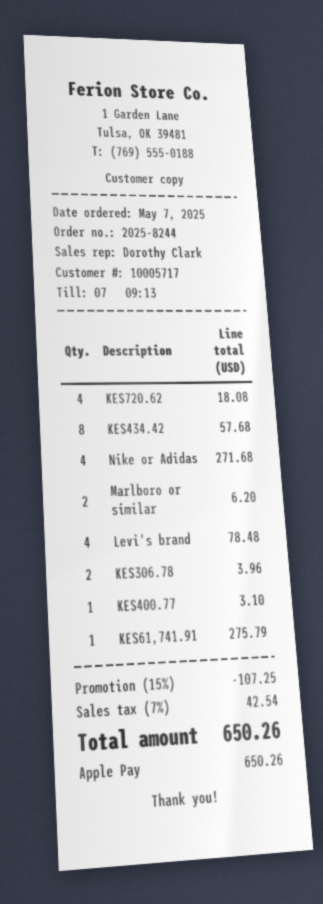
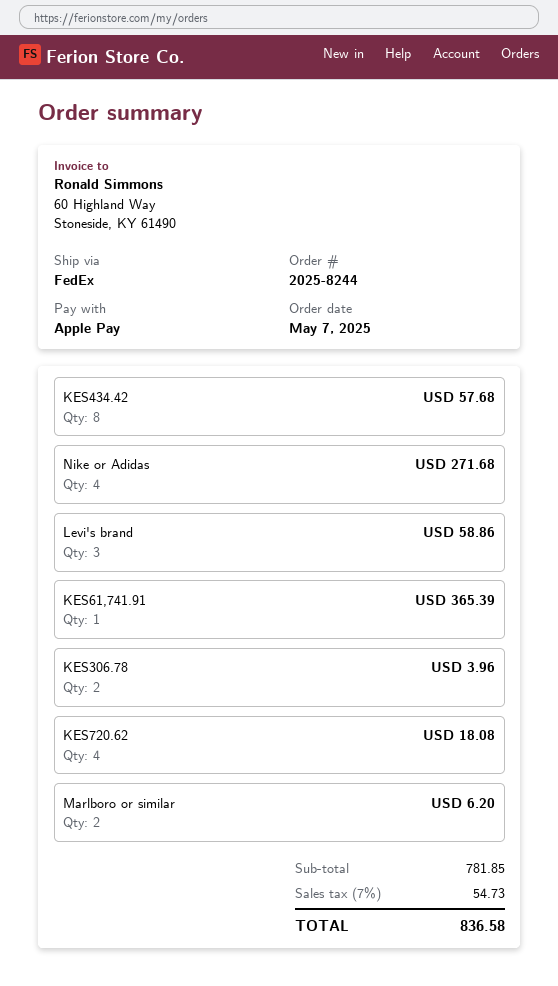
Levi's brand: 4 for 78.48 -> 3 for 58.86
KES400.77: 1 for 3.10 -> none
KES61,741.91: 1 for 275.79 -> 1 for 365.39
discount: 15% = 107.25 -> none
tax: 7% = 42.54 -> 7% = 54.73
total: 650.26 -> 836.58

